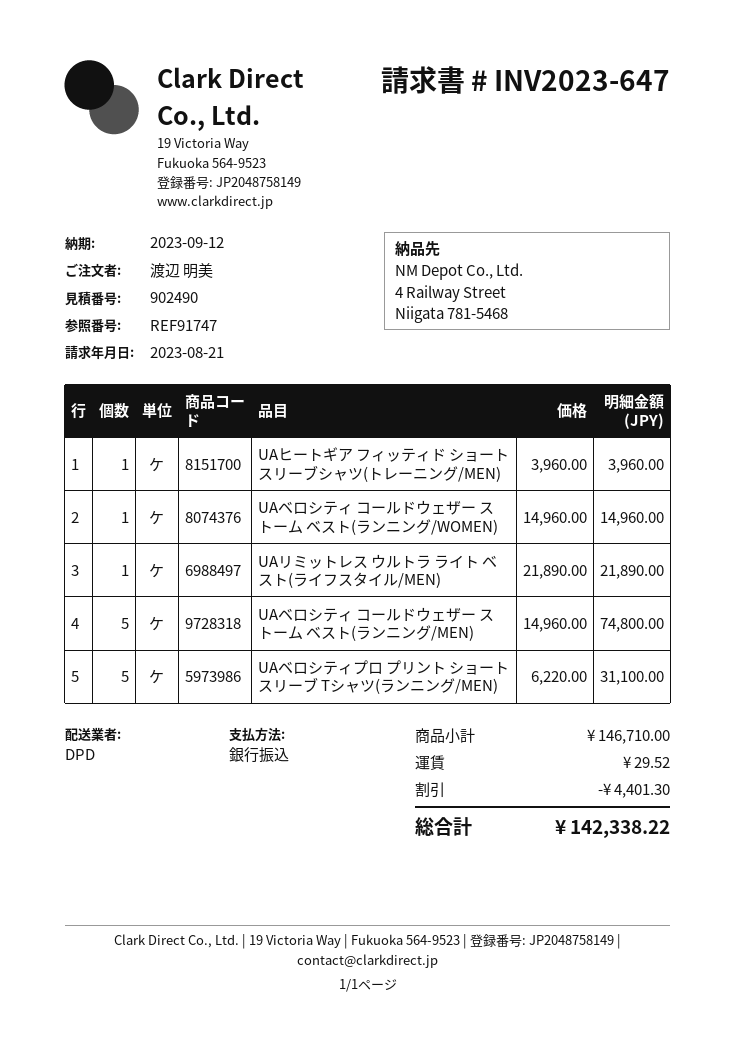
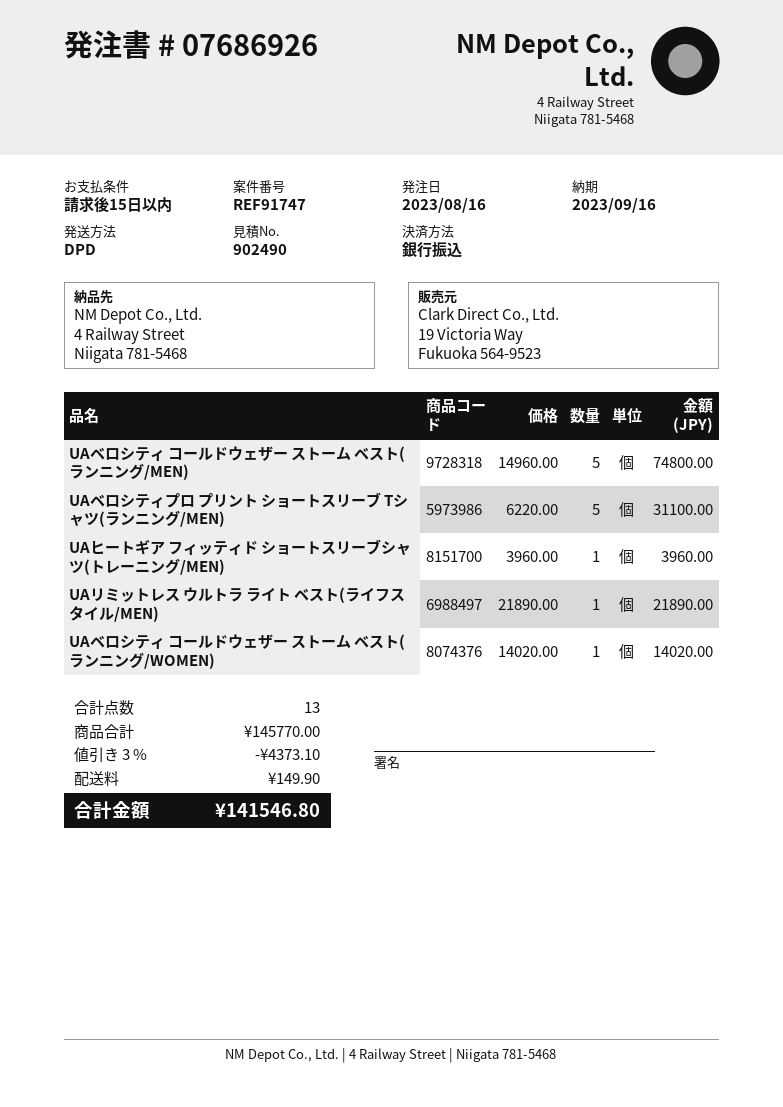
delivery date: 2023-09-12 -> 2023-09-16
UAベロシティ コールドウェザー ストーム ベスト(ランニング/WOMEN): 1 x 14960.00 = 14960.00 -> 1 x 14020.00 = 14020.00
subtotal: 146710.00 -> 145770.00
discount: 4401.30 -> 4373.10
shipping: 29.52 -> 149.90
total: 142338.22 -> 141546.80

